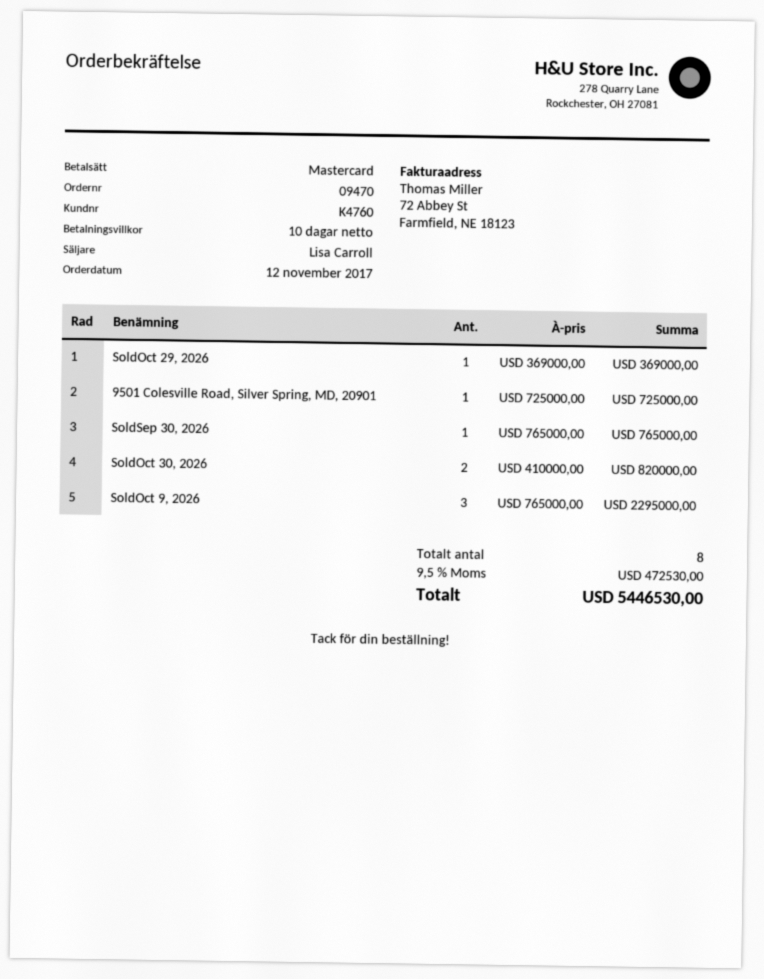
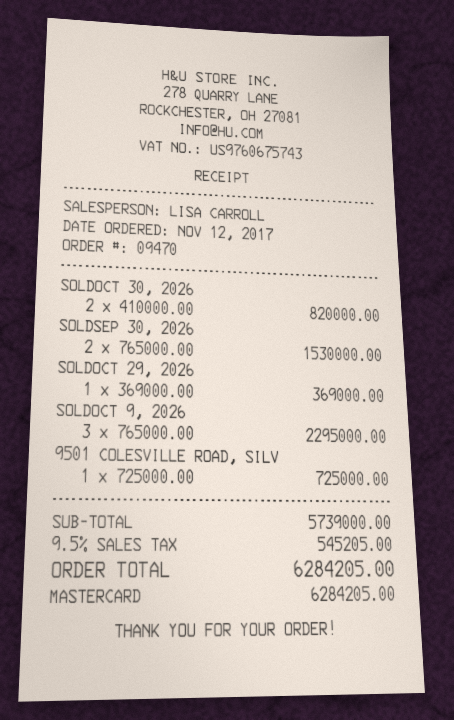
SoldSep 30, 2026: 1 x 765000.00 = 765000.00 -> 2 x 765000.00 = 1530000.00
tax: 9.5% = 472530.00 -> 9.5% = 545205.00
total: 5446530.00 -> 6284205.00

